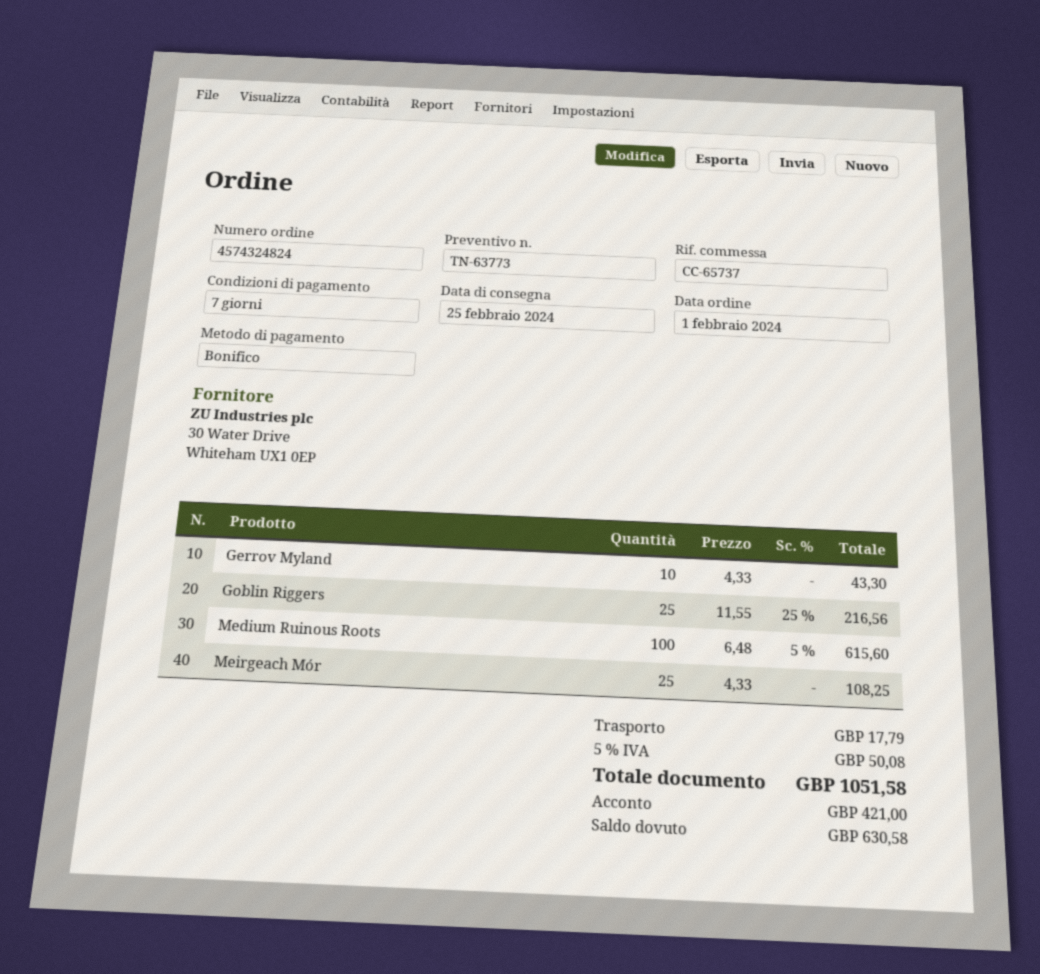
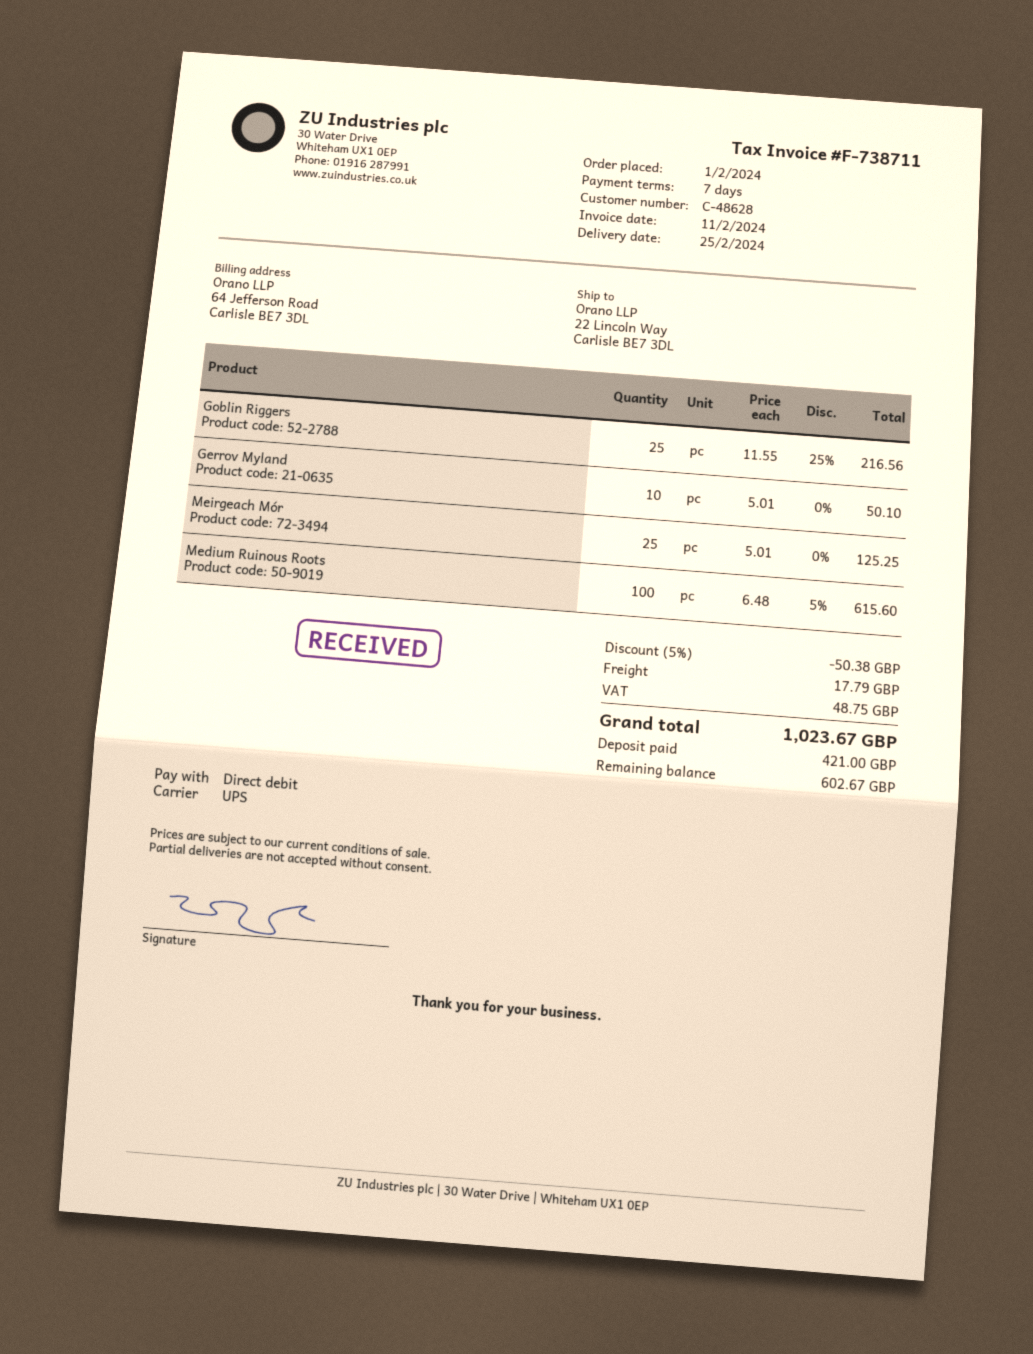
payment method: bank transfer -> direct debit
Gerrov Myland: 10 x 4.33 = 43.30 -> 10 x 5.01 = 50.10
Meirgeach Mór: 25 x 4.33 = 108.25 -> 25 x 5.01 = 125.25
discount: none -> 5% = 50.38
tax: 50.08 -> 48.75
total: 1051.58 -> 1023.67
balance: 630.58 -> 602.67

